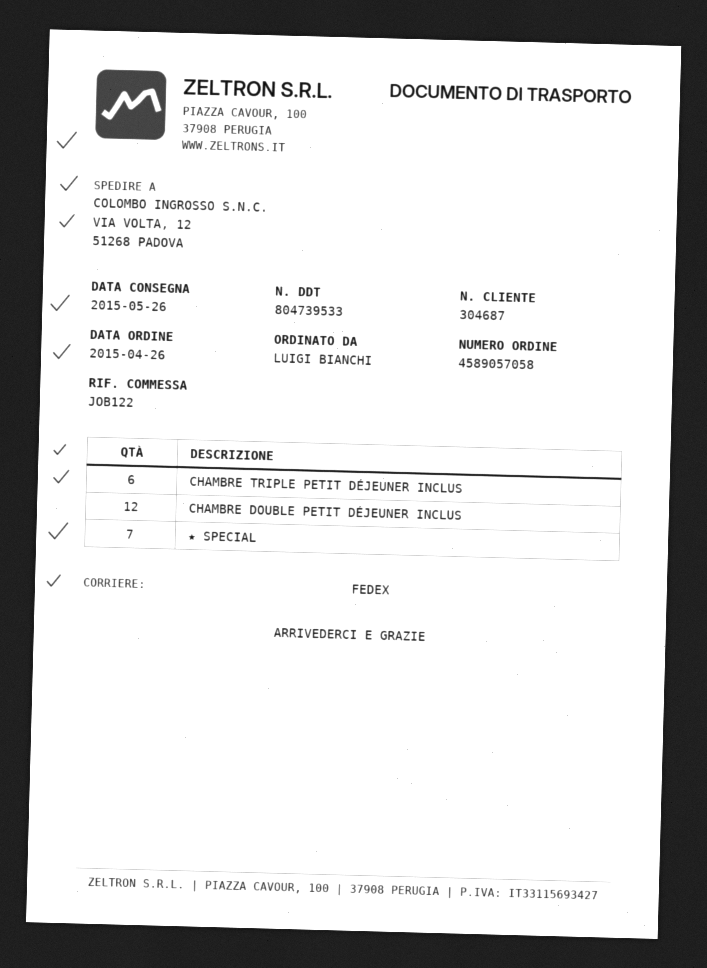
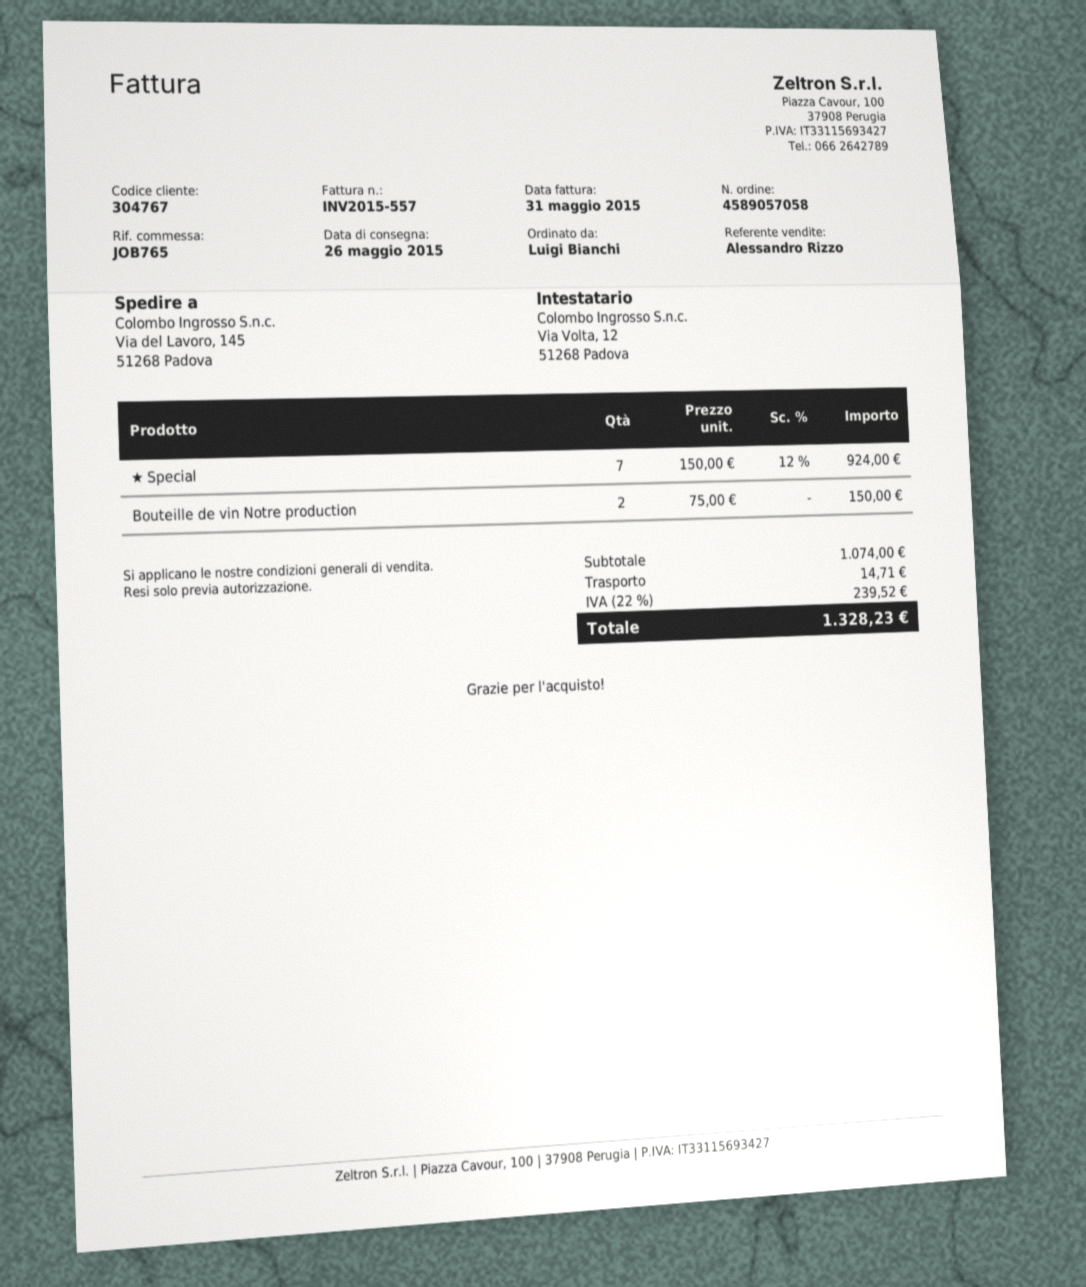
customer number: 304687 -> 304767
reference: JOB122 -> JOB765
ship to: VIA VOLTA, 12, 51268 PADOVA -> Via del Lavoro, 145, 51268 Padova
CHAMBRE TRIPLE PETIT DÉJEUNER INCLUS: 6 -> none
CHAMBRE DOUBLE PETIT DÉJEUNER INCLUS: 12 -> none
Bouteille de vin Notre production: none -> 2

